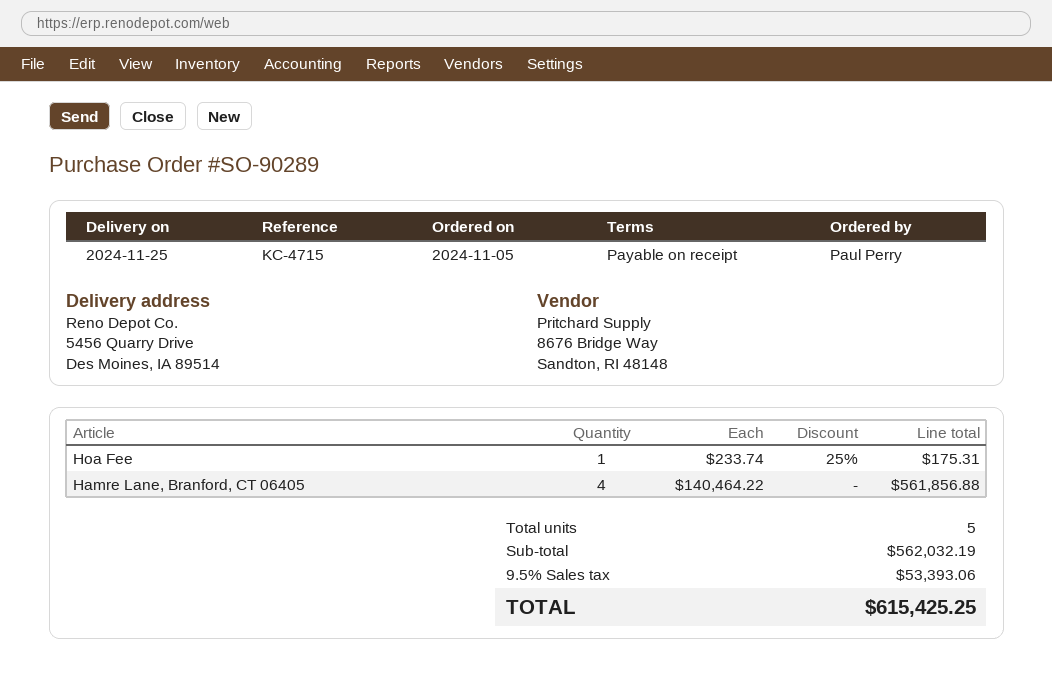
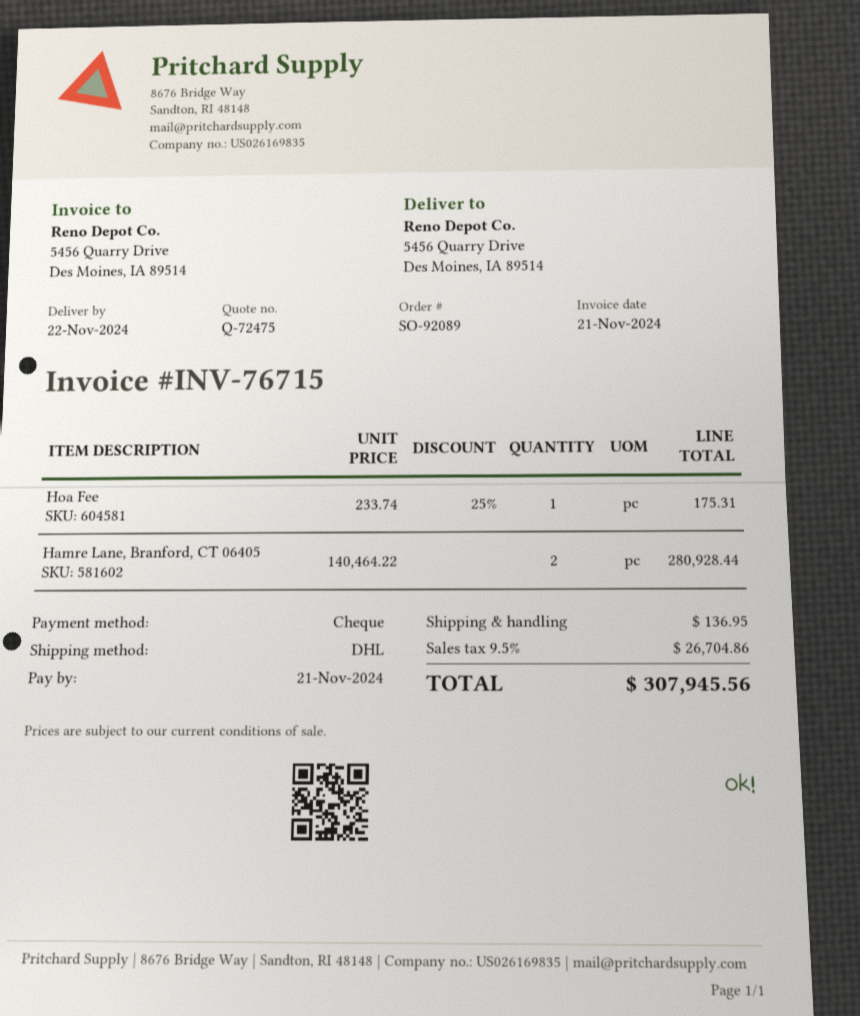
order number: SO-90289 -> SO-92089
delivery date: 2024-11-25 -> 2024-11-22
Hamre Lane, Branford, CT 06405: 4 x 140464.22 = 561856.88 -> 2 x 140464.22 = 280928.44
shipping: none -> 136.95
tax: 9.5% = 53393.06 -> 9.5% = 26704.86
total: 615425.25 -> 307945.56

